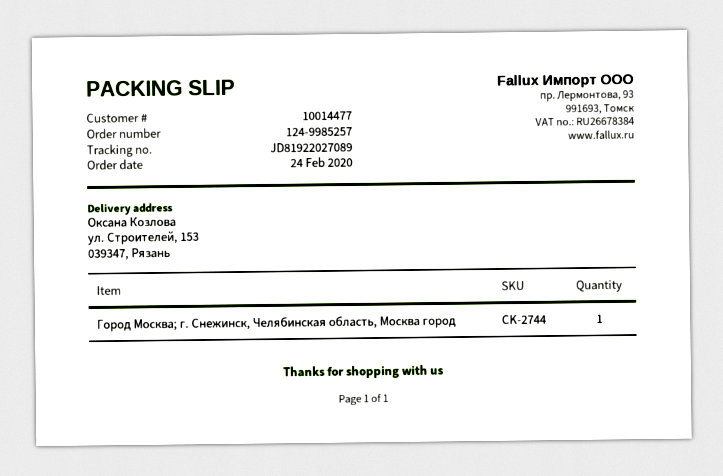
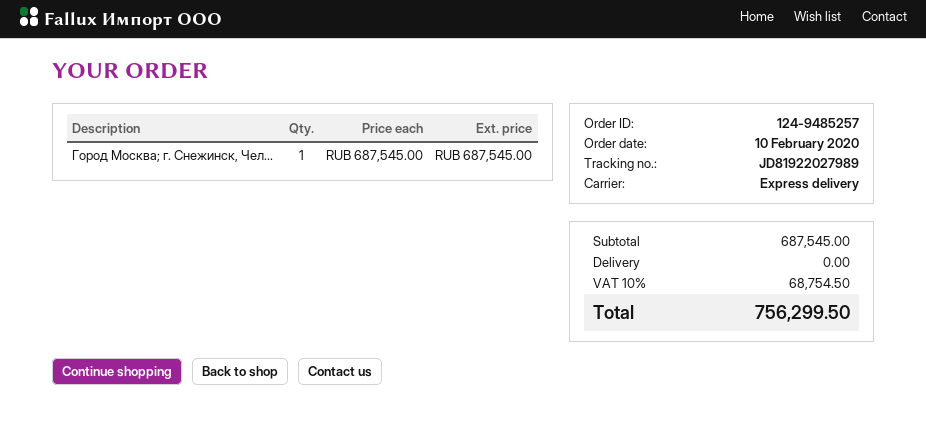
order number: 124-9985257 -> 124-9485257
order date: 2020-02-24 -> 2020-02-10
tracking number: JD81922027089 -> JD81922027989

